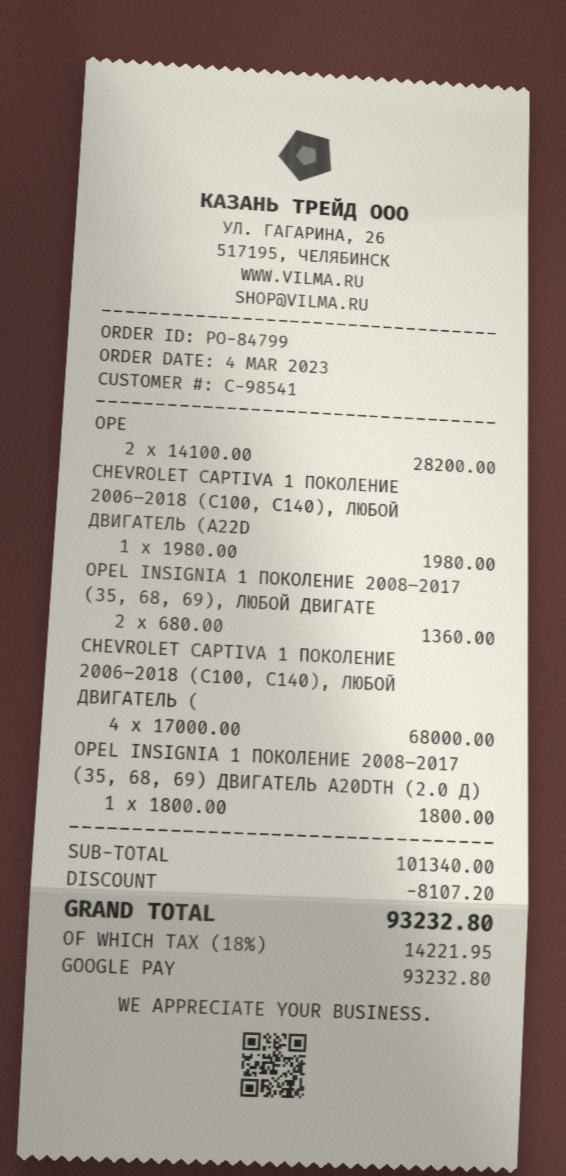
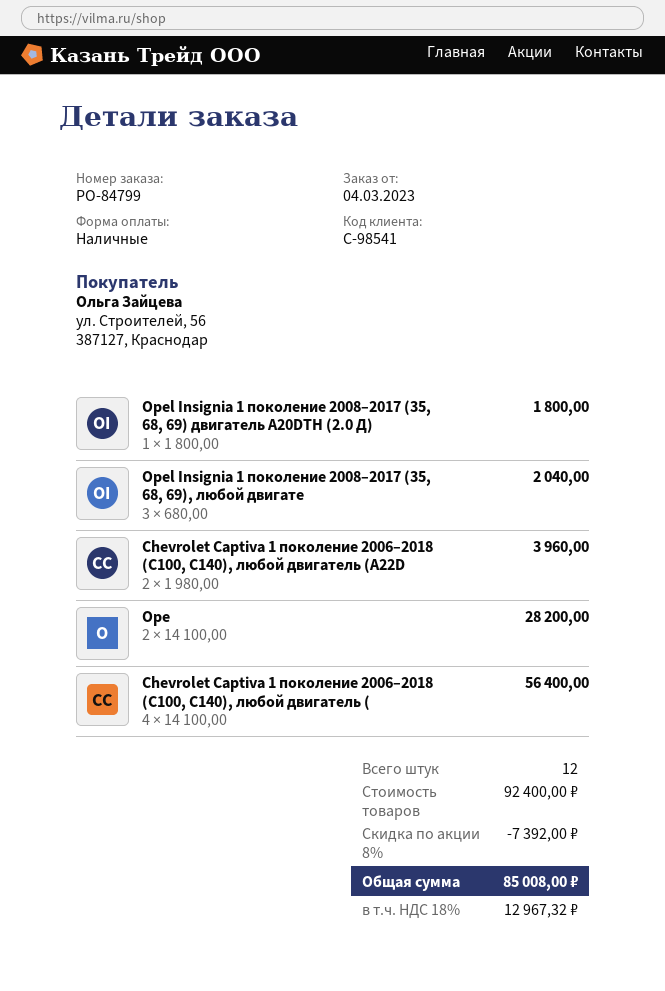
payment method: Google Pay -> cash
CHEVROLET CAPTIVA 1 ПОКОЛЕНИЕ 2006–2018 (C100, C140), ЛЮБОЙ ДВИГАТЕЛЬ (A22D: 1 x 1980.00 = 1980.00 -> 2 x 1980.00 = 3960.00
OPEL INSIGNIA 1 ПОКОЛЕНИЕ 2008–2017 (35, 68, 69), ЛЮБОЙ ДВИГАТЕ: 2 x 680.00 = 1360.00 -> 3 x 680.00 = 2040.00
CHEVROLET CAPTIVA 1 ПОКОЛЕНИЕ 2006–2018 (C100, C140), ЛЮБОЙ ДВИГАТЕЛЬ (: 4 x 17000.00 = 68000.00 -> 4 x 14100.00 = 56400.00
subtotal: 101340.00 -> 92400.00
discount: 8107.20 -> 7392.00
tax: 18% = 14221.95 -> 18% = 12967.32
total: 93232.80 -> 85008.00

